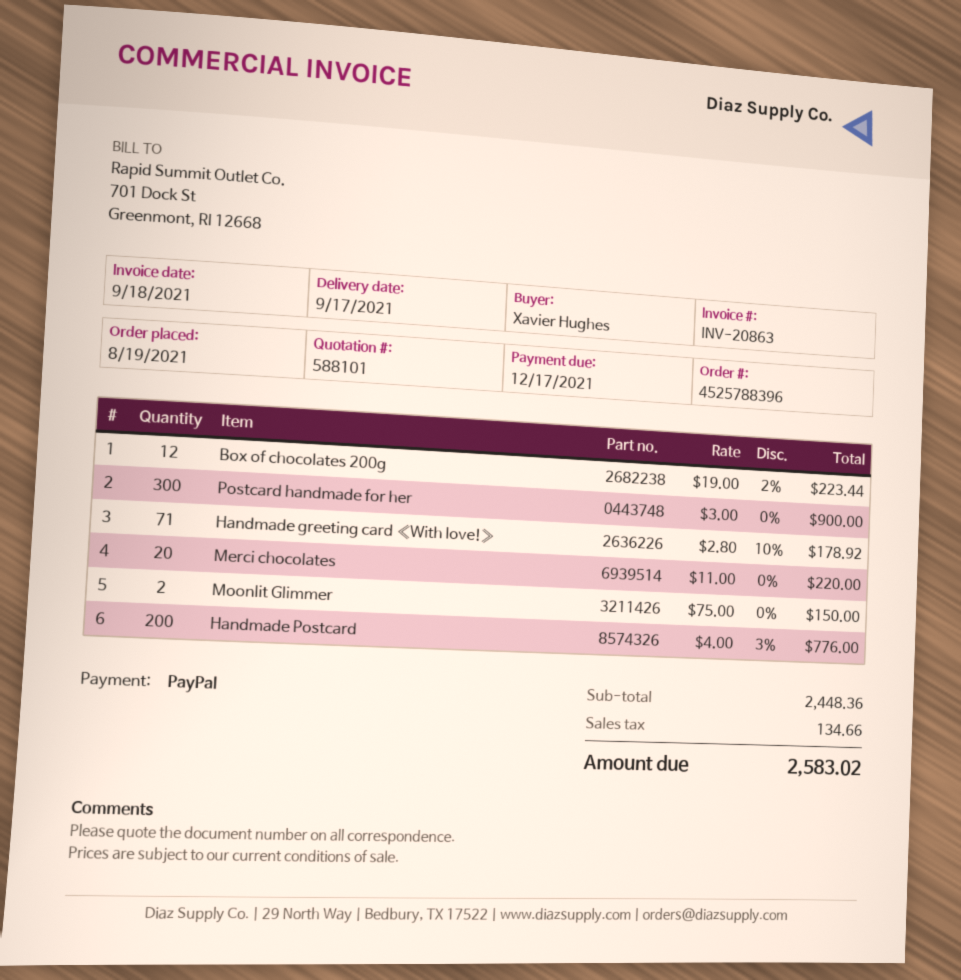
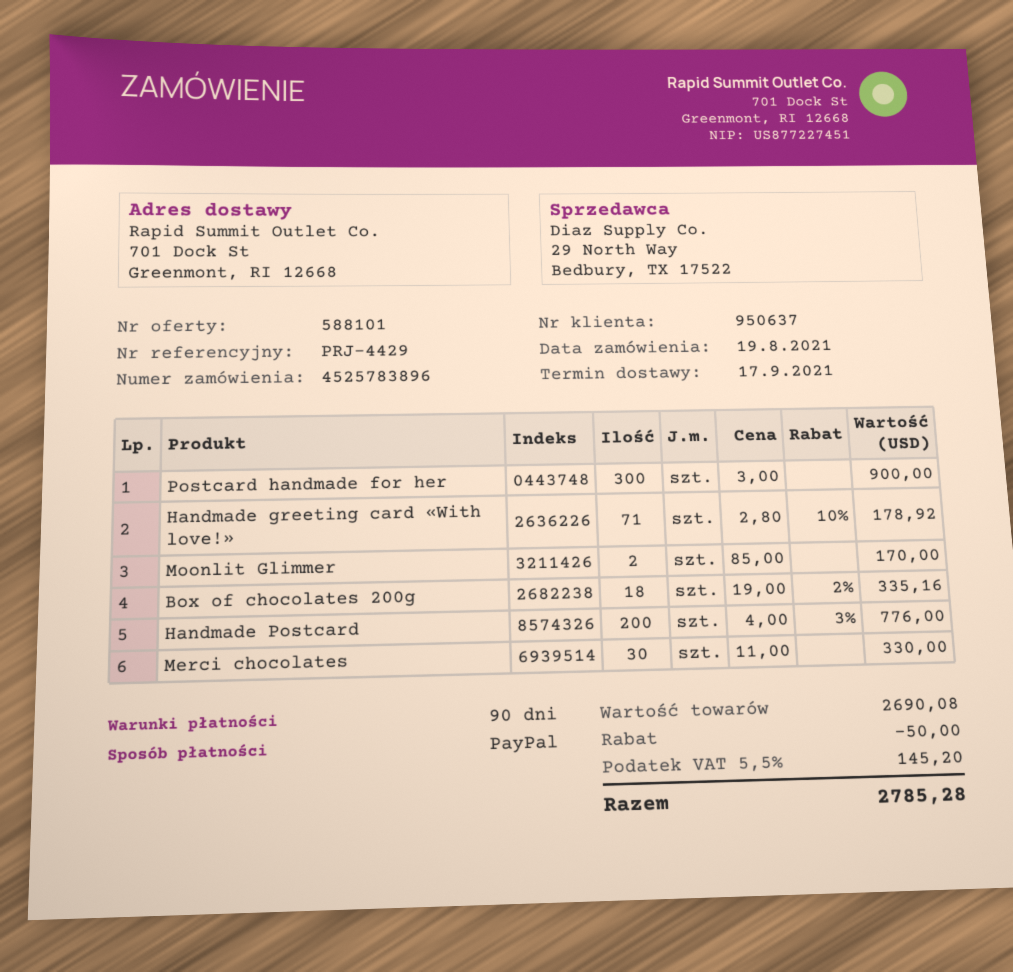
order number: 4525788396 -> 4525783896
Box of chocolates 200g: 12 x 19.00 - 2% = 223.44 -> 18 x 19.00 - 2% = 335.16
Merci chocolates: 20 x 11.00 = 220.00 -> 30 x 11.00 = 330.00
Moonlit Glimmer: 2 x 75.00 = 150.00 -> 2 x 85.00 = 170.00
subtotal: 2448.36 -> 2690.08
discount: none -> 50.00
tax: 134.66 -> 145.20
total: 2583.02 -> 2785.28

